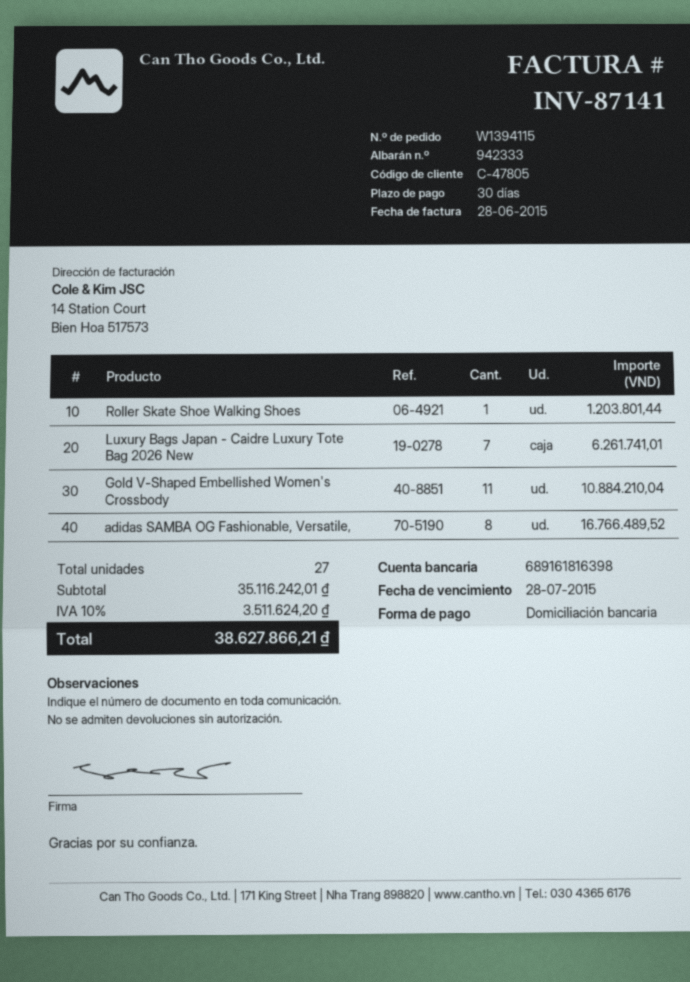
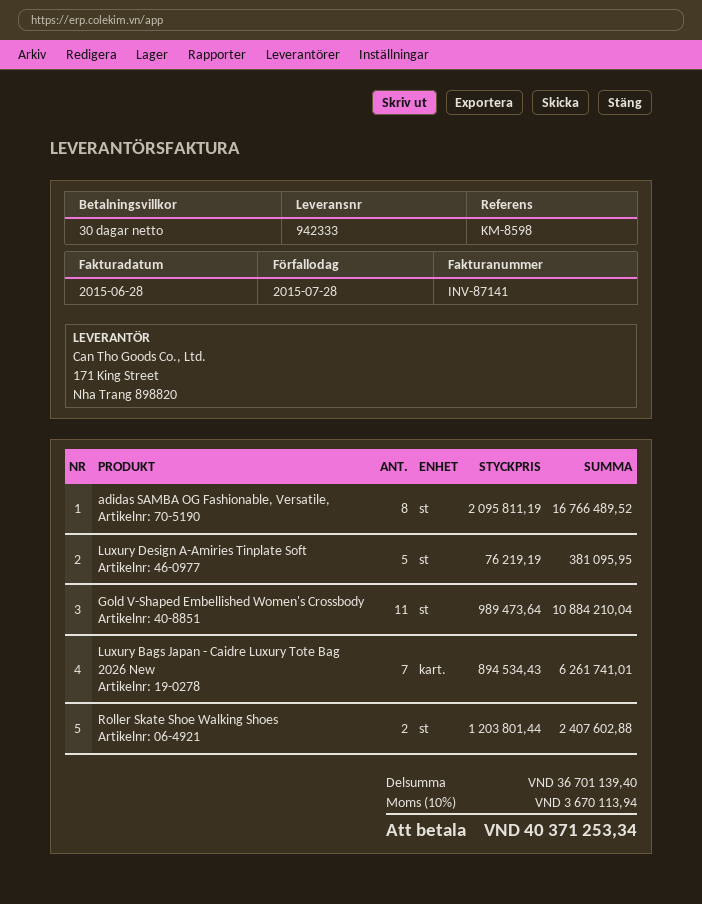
Roller Skate Shoe Walking Shoes: 1 for 1203801.44 -> 2 for 2407602.88
Luxury Design A-Amiries Tinplate Soft: none -> 5 for 381095.95
subtotal: 35116242.01 -> 36701139.40
tax: 10% = 3511624.20 -> 10% = 3670113.94
total: 38627866.21 -> 40371253.34

